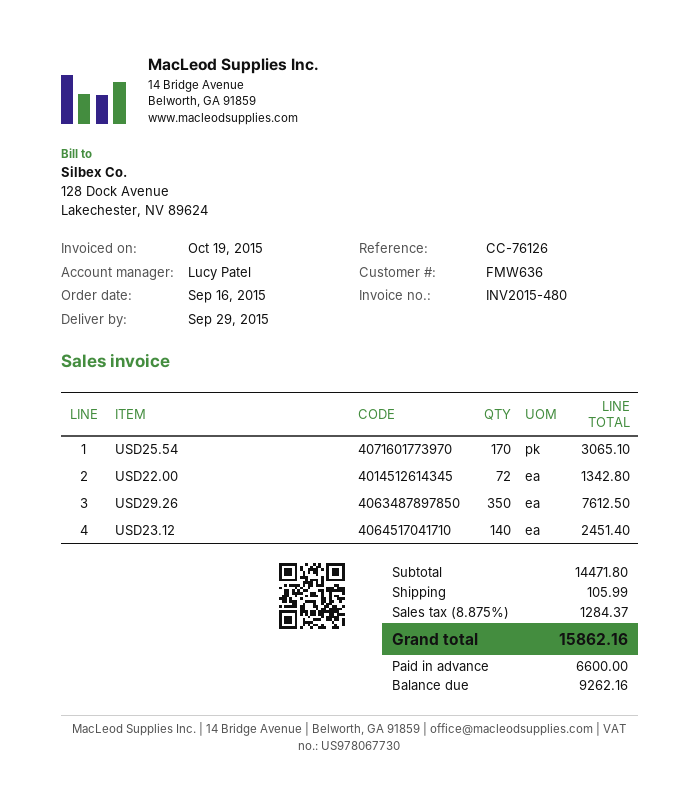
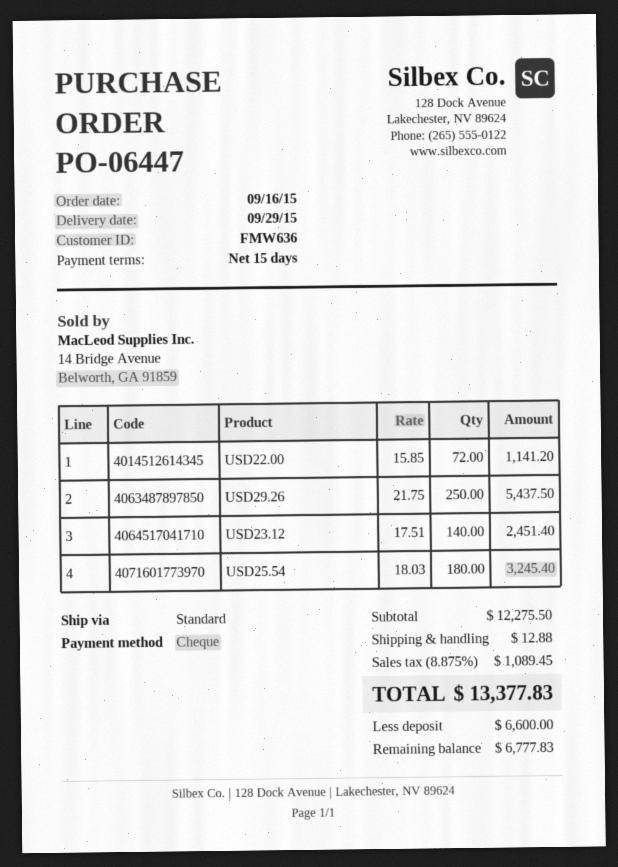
USD25.54: 170 for 3065.10 -> 180 for 3245.40
USD22.00: 72 for 1342.80 -> 72 for 1141.20
USD29.26: 350 for 7612.50 -> 250 for 5437.50
subtotal: 14471.80 -> 12275.50
shipping: 105.99 -> 12.88
tax: 8.875% = 1284.37 -> 8.875% = 1089.45
total: 15862.16 -> 13377.83
balance: 9262.16 -> 6777.83

